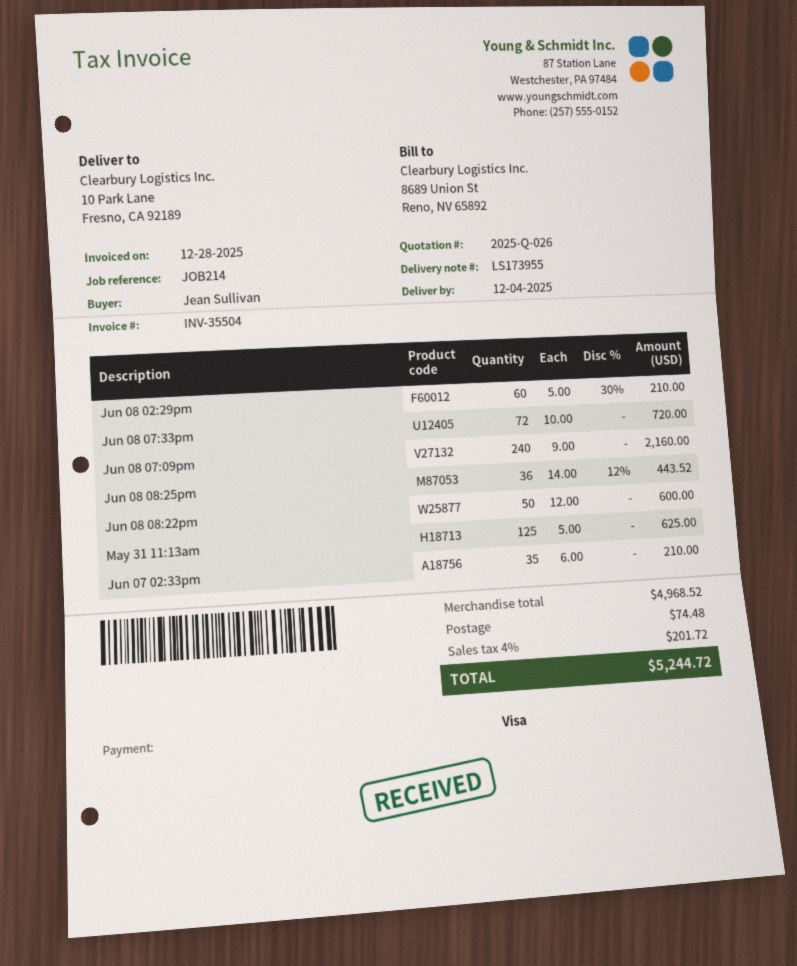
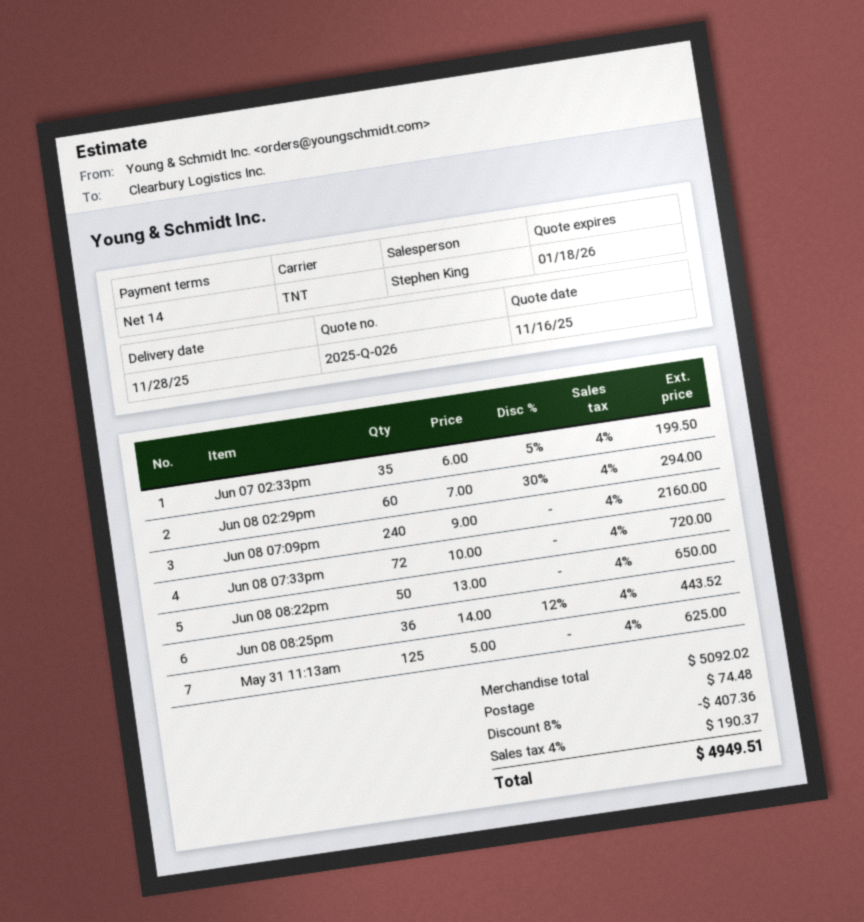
delivery date: 2025-12-04 -> 2025-11-28
Jun 08 02:29pm: 60 x 5.00 - 30% = 210.00 -> 60 x 7.00 - 30% = 294.00
Jun 08 08:22pm: 50 x 12.00 = 600.00 -> 50 x 13.00 = 650.00
Jun 07 02:33pm: 35 x 6.00 = 210.00 -> 35 x 6.00 - 5% = 199.50
subtotal: 4968.52 -> 5092.02
discount: none -> 8% = 407.36
tax: 4% = 201.72 -> 4% = 190.37
total: 5244.72 -> 4949.51

